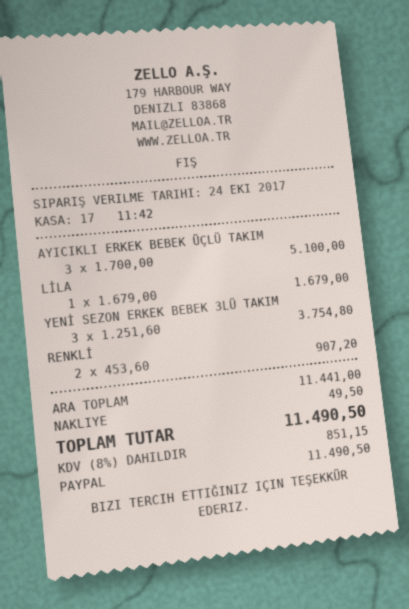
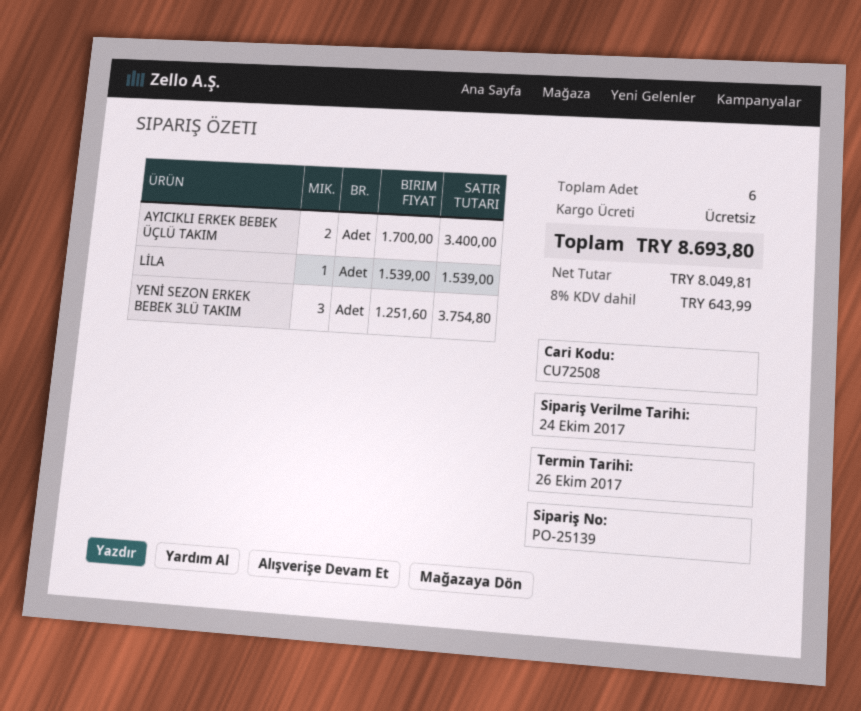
AYICIKLI ERKEK BEBEK ÜÇLÜ TAKIM: 3 x 1700.00 = 5100.00 -> 2 x 1700.00 = 3400.00
LİLA: 1 x 1679.00 = 1679.00 -> 1 x 1539.00 = 1539.00
RENKLİ: 2 x 453.60 = 907.20 -> none
shipping: 49.50 -> 0.00
tax: 8% = 851.15 -> 8% = 643.99
total: 11490.50 -> 8693.80

